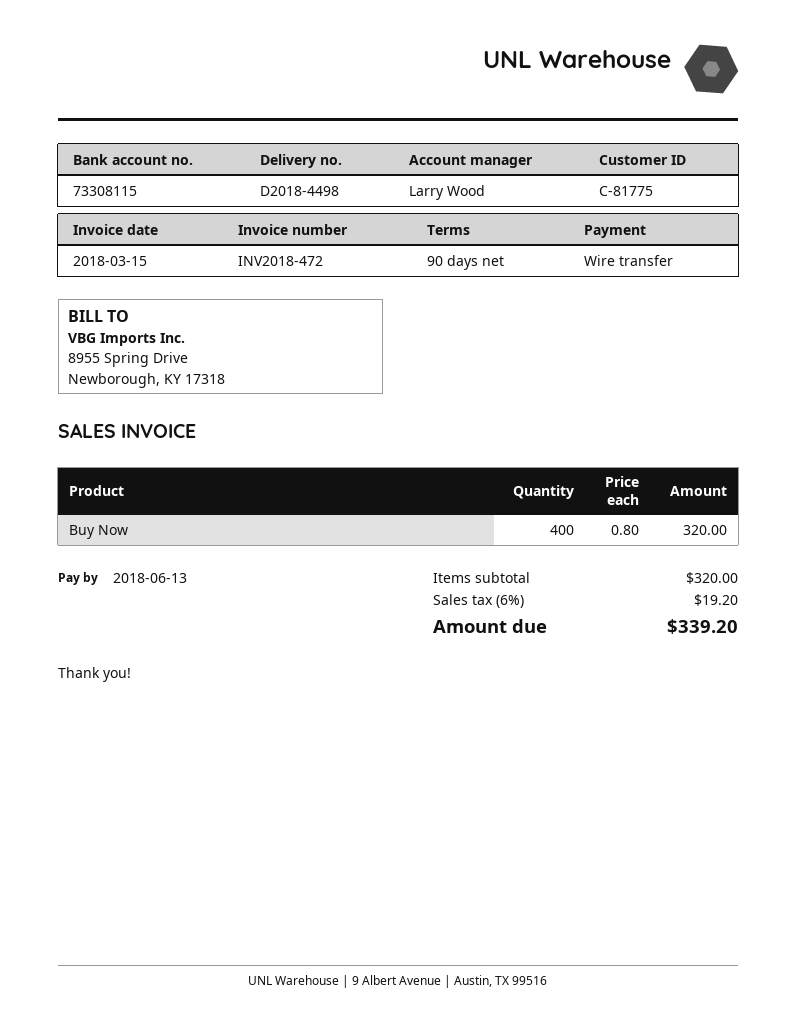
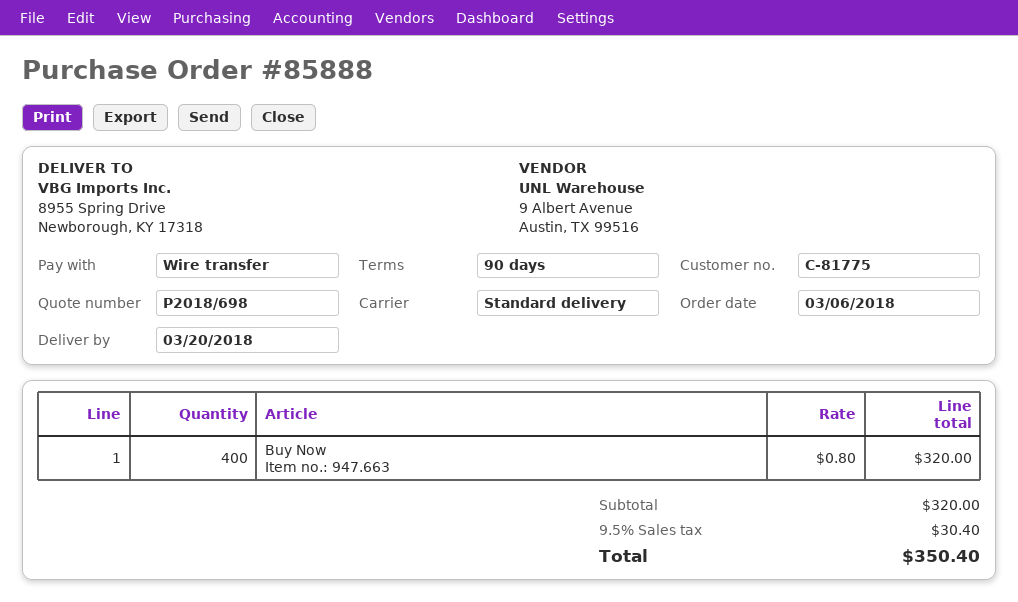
tax: 6% = 19.20 -> 9.5% = 30.40
total: 339.20 -> 350.40

